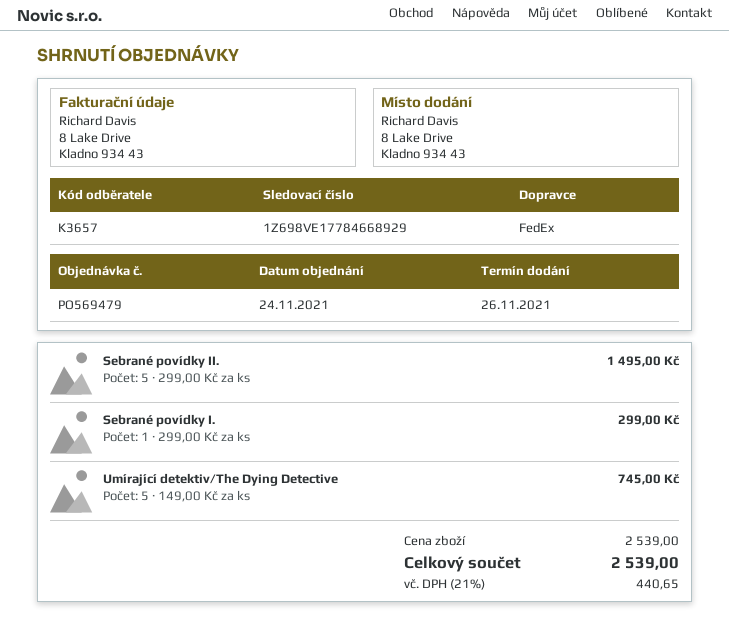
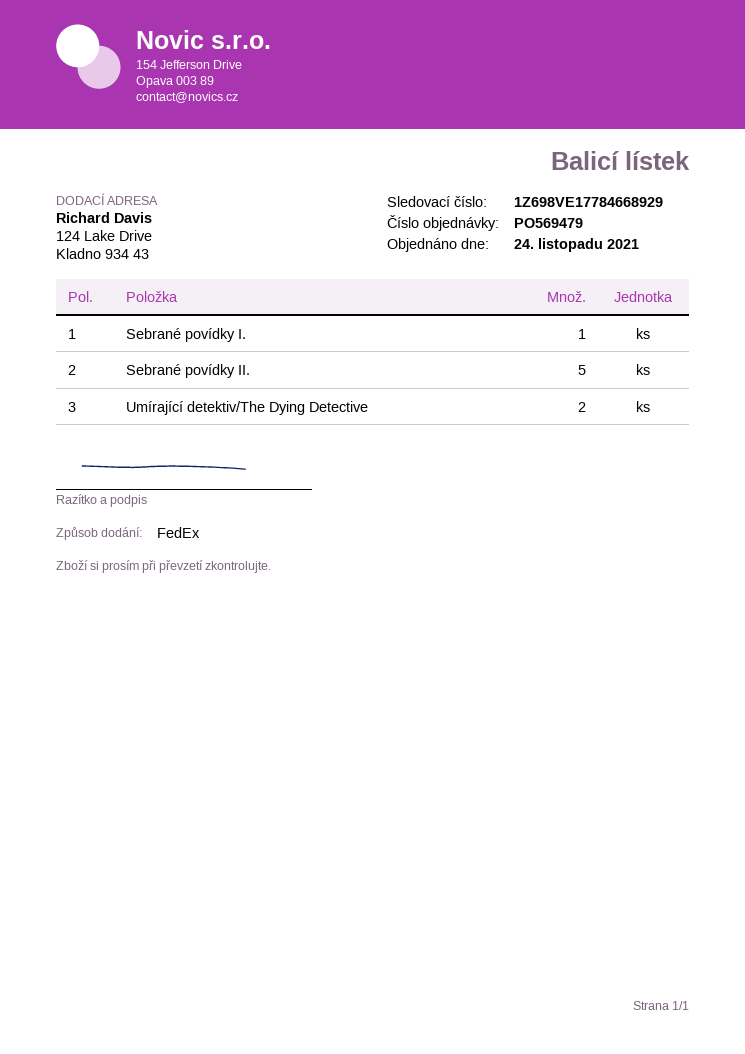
ship to: 8 Lake Drive, Kladno 934 43 -> 124 Lake Drive, Kladno 934 43
Umírající detektiv/The Dying Detective: 5 -> 2

